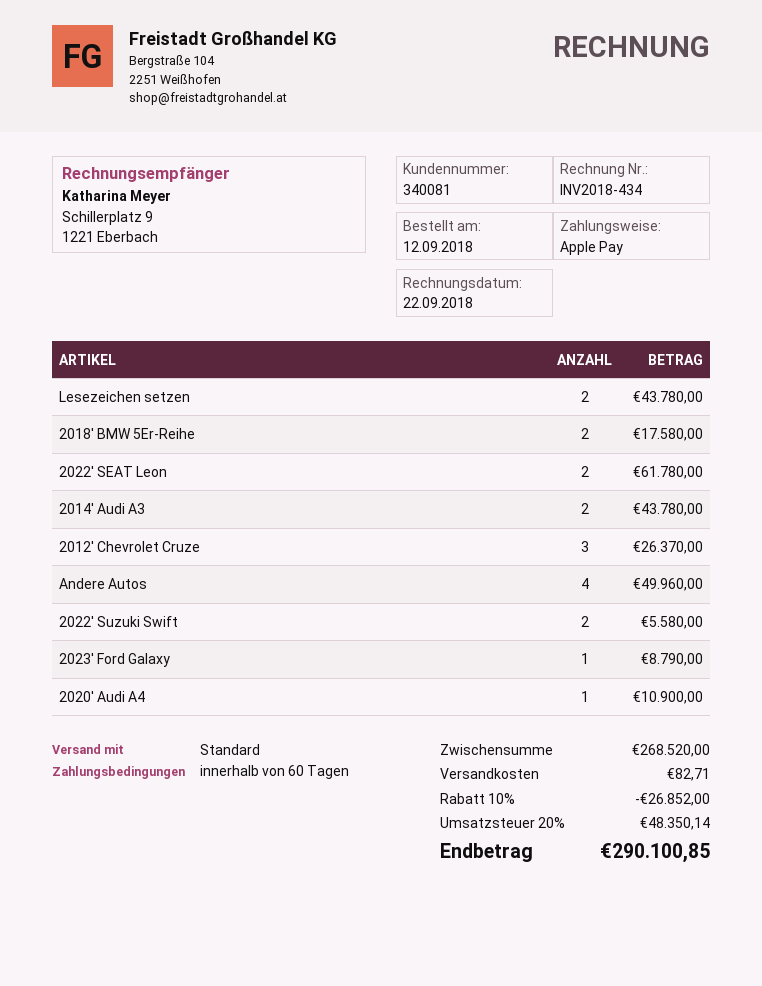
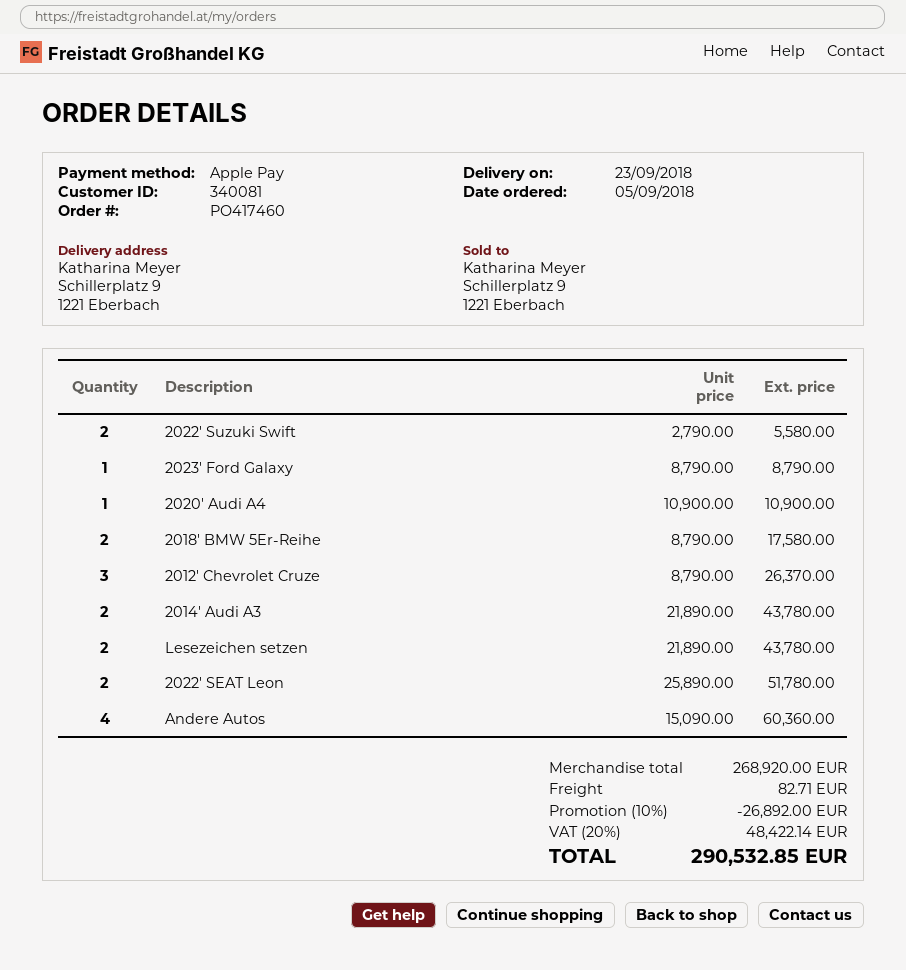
order date: 2018-09-12 -> 2018-09-05
2022' SEAT Leon: 2 for 61780.00 -> 2 for 51780.00
Andere Autos: 4 for 49960.00 -> 4 for 60360.00
subtotal: 268520.00 -> 268920.00
discount: 10% = 26852.00 -> 10% = 26892.00
tax: 20% = 48350.14 -> 20% = 48422.14
total: 290100.85 -> 290532.85

